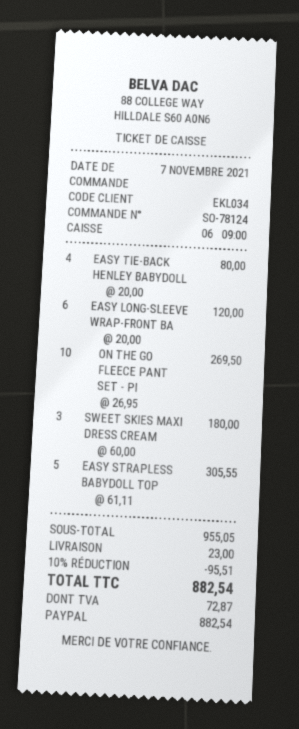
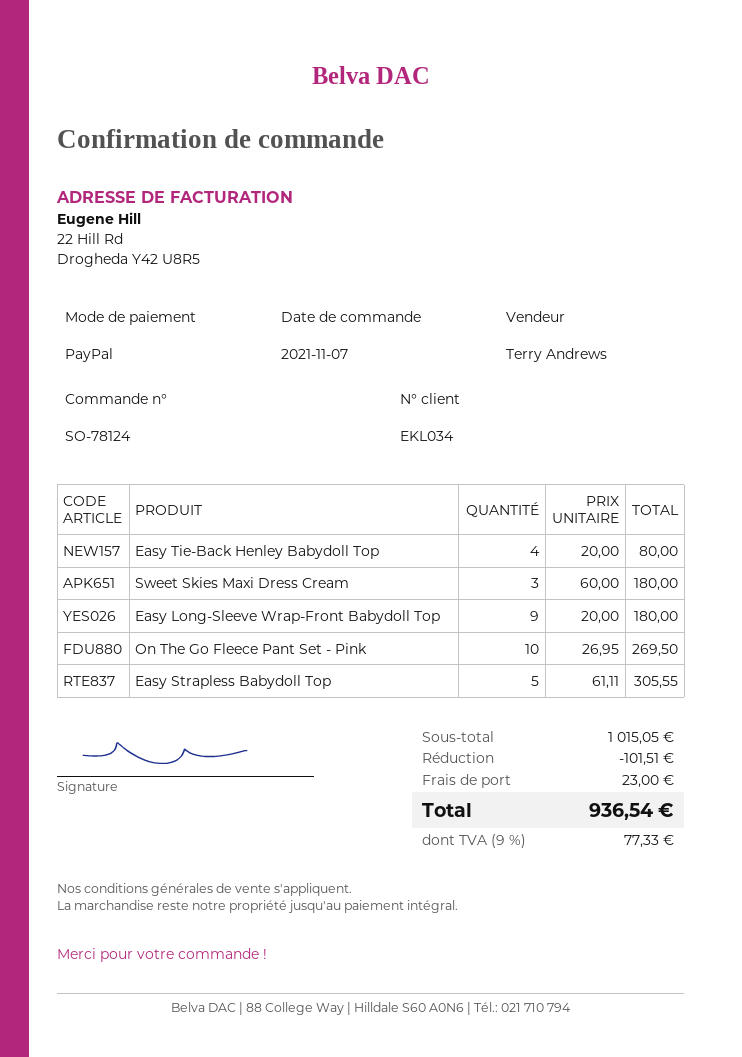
EASY LONG-SLEEVE WRAP-FRONT BA: 6 x 20.00 = 120.00 -> 9 x 20.00 = 180.00
subtotal: 955.05 -> 1015.05
discount: 95.51 -> 101.51
tax: 72.87 -> 77.33
total: 882.54 -> 936.54

